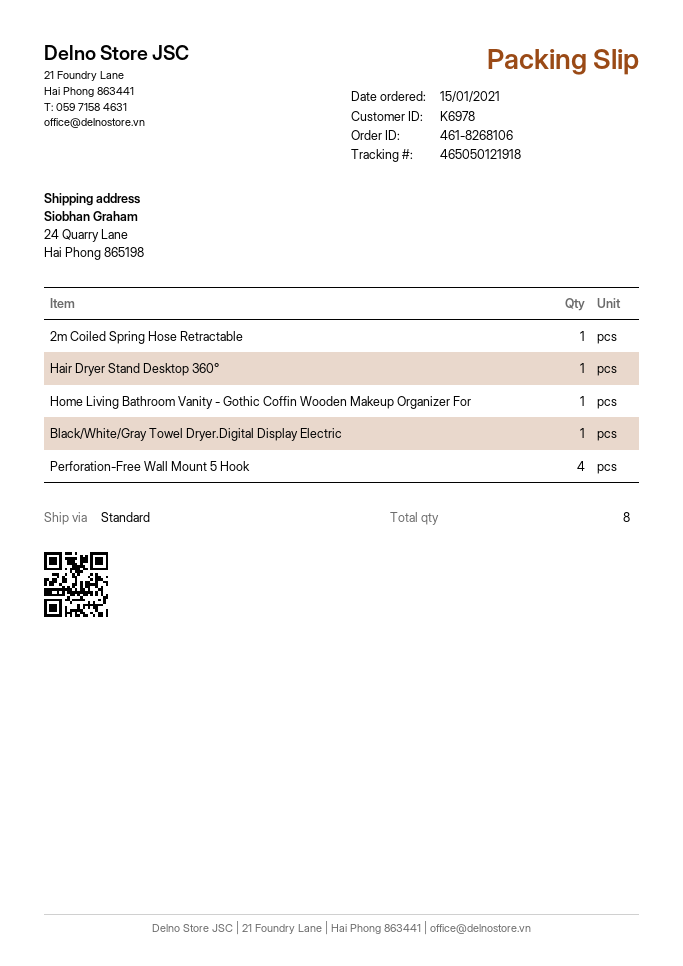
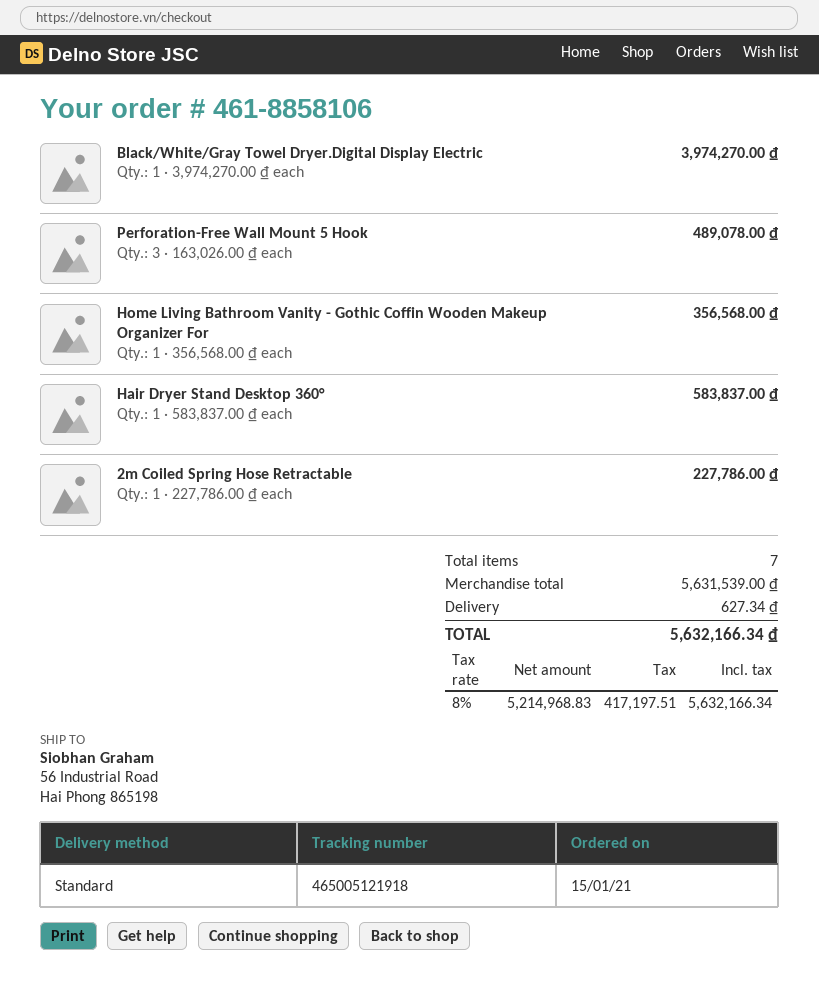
order number: 461-8268106 -> 461-8858106
tracking number: 465050121918 -> 465005121918
ship to: 24 Quarry Lane, Hai Phong 865198 -> 56 Industrial Road, Hai Phong 865198
Perforation-Free Wall Mount 5 Hook: 4 -> 3
total quantity: 8 -> 7

